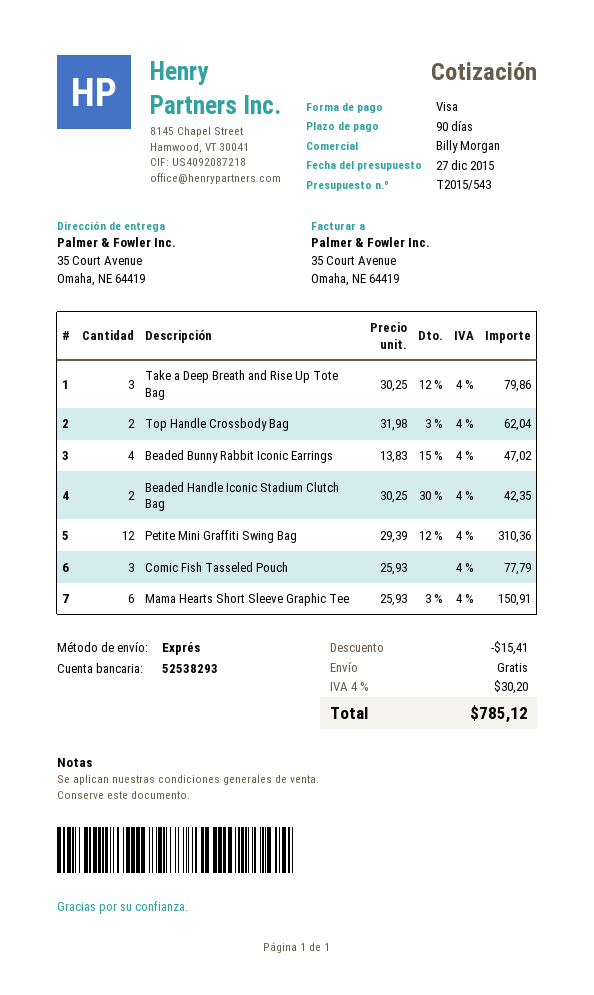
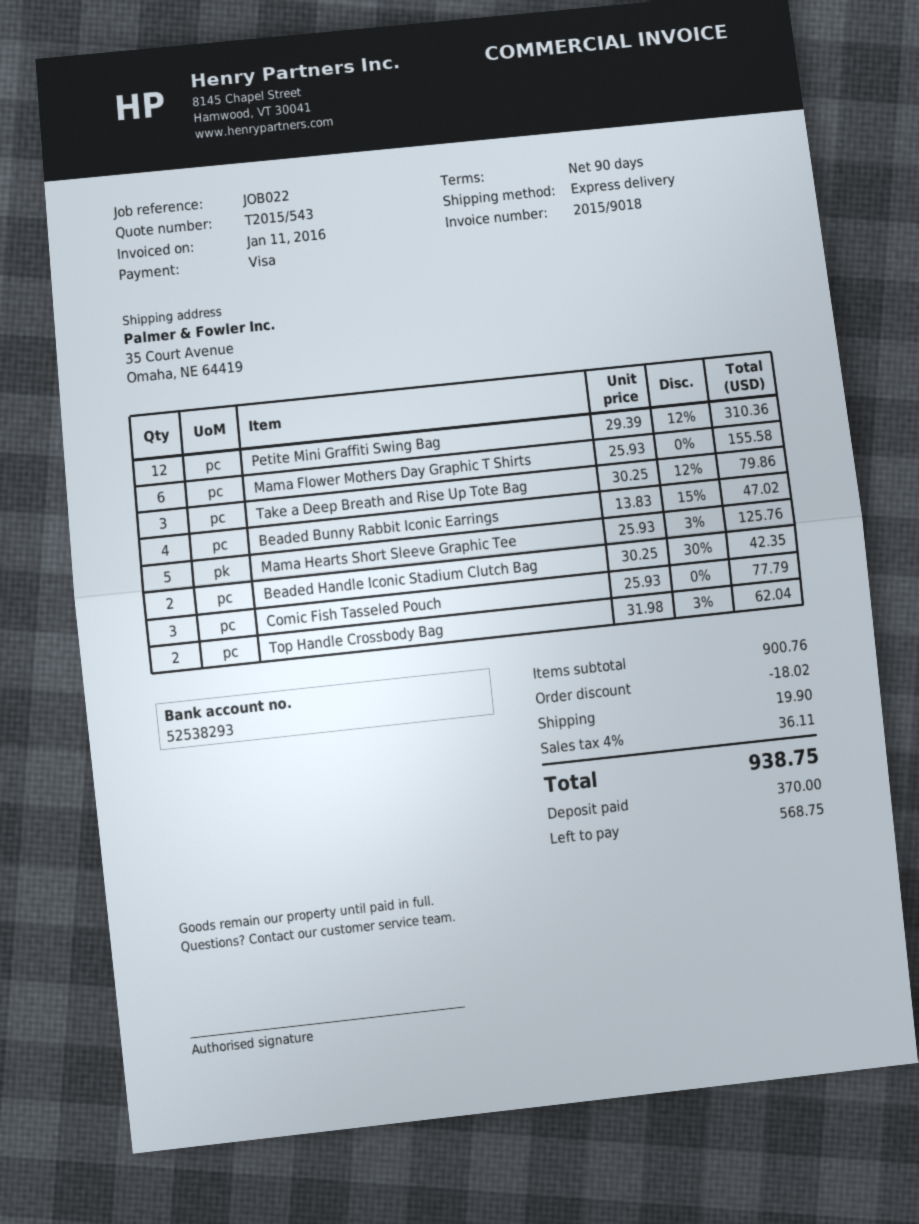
Mama Hearts Short Sleeve Graphic Tee: 6 x 25.93 - 3% = 150.91 -> 5 x 25.93 - 3% = 125.76
Mama Flower Mothers Day Graphic T Shirts: none -> 6 x 25.93 = 155.58
discount: 15.41 -> 18.02
shipping: 0.00 -> 19.90
tax: 4% = 30.20 -> 4% = 36.11
total: 785.12 -> 938.75

